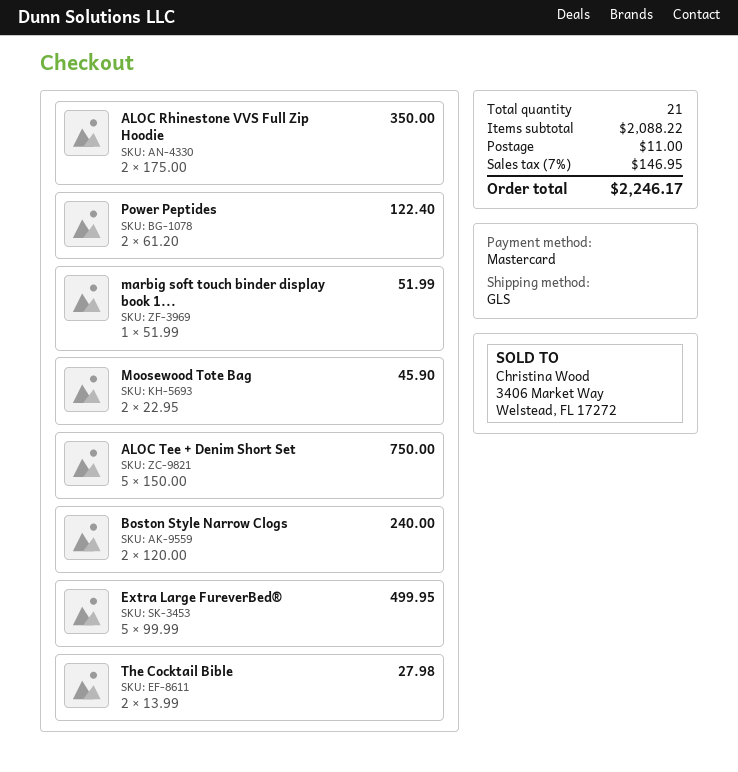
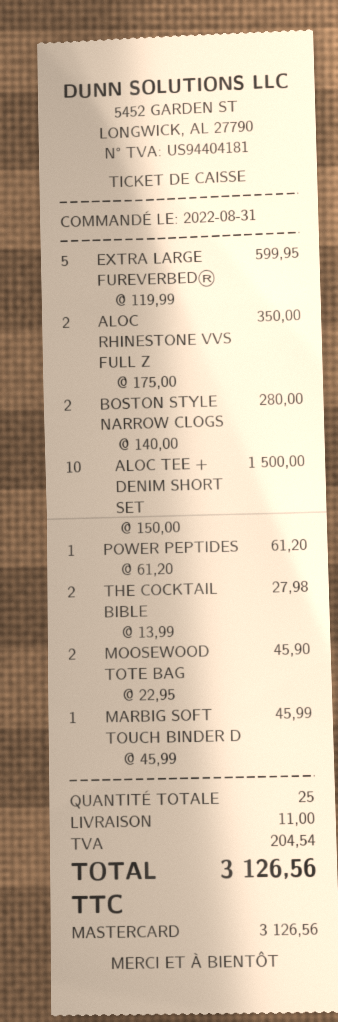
Power Peptides: 2 x 61.20 = 122.40 -> 1 x 61.20 = 61.20
marbig soft touch binder display book 1...: 1 x 51.99 = 51.99 -> 1 x 45.99 = 45.99
ALOC Tee + Denim Short Set: 5 x 150.00 = 750.00 -> 10 x 150.00 = 1500.00
Boston Style Narrow Clogs: 2 x 120.00 = 240.00 -> 2 x 140.00 = 280.00
Extra Large FureverBed®: 5 x 99.99 = 499.95 -> 5 x 119.99 = 599.95
total quantity: 21 -> 25
tax: 146.95 -> 204.54
total: 2246.17 -> 3126.56

